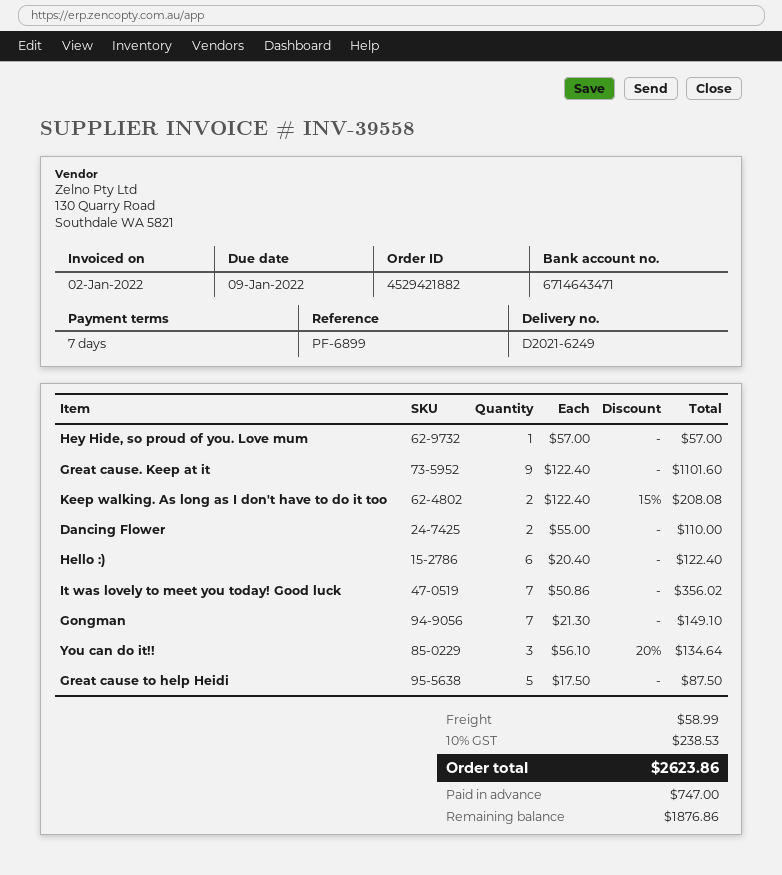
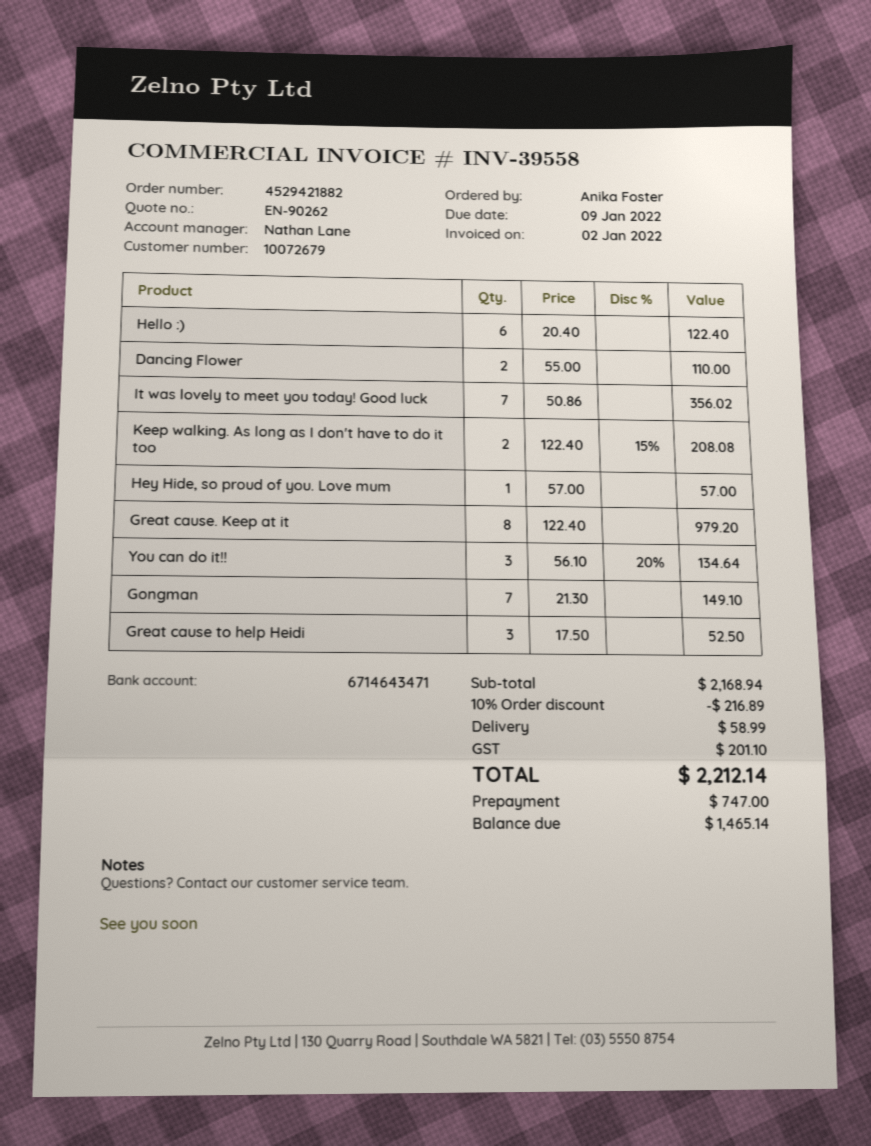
Great cause. Keep at it: 9 x 122.40 = 1101.60 -> 8 x 122.40 = 979.20
Great cause to help Heidi: 5 x 17.50 = 87.50 -> 3 x 17.50 = 52.50
discount: none -> 10% = 216.89
tax: 238.53 -> 201.10
total: 2623.86 -> 2212.14
balance: 1876.86 -> 1465.14

